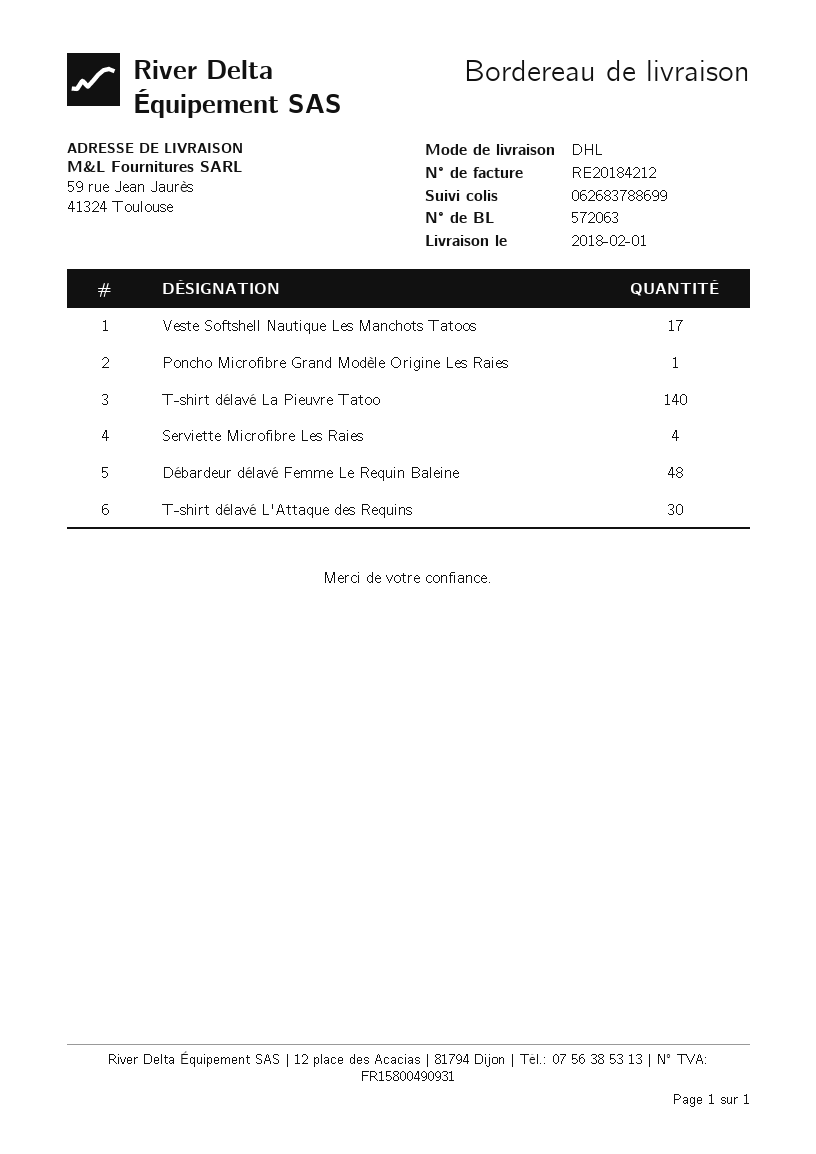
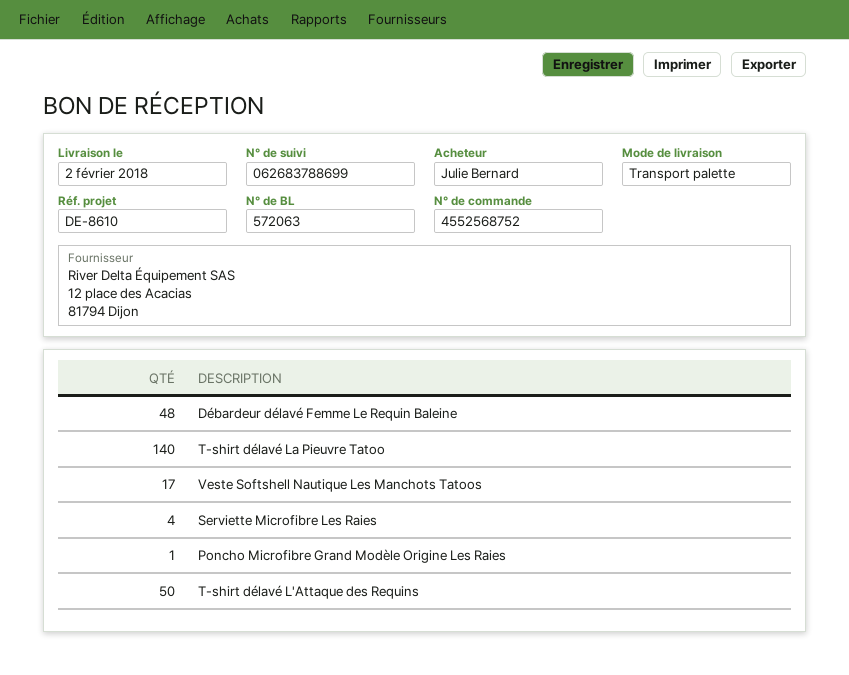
delivery date: 2018-02-01 -> 2018-02-02
shipping method: DHL -> pallet freight
T-shirt délavé L'Attaque des Requins: 30 -> 50

